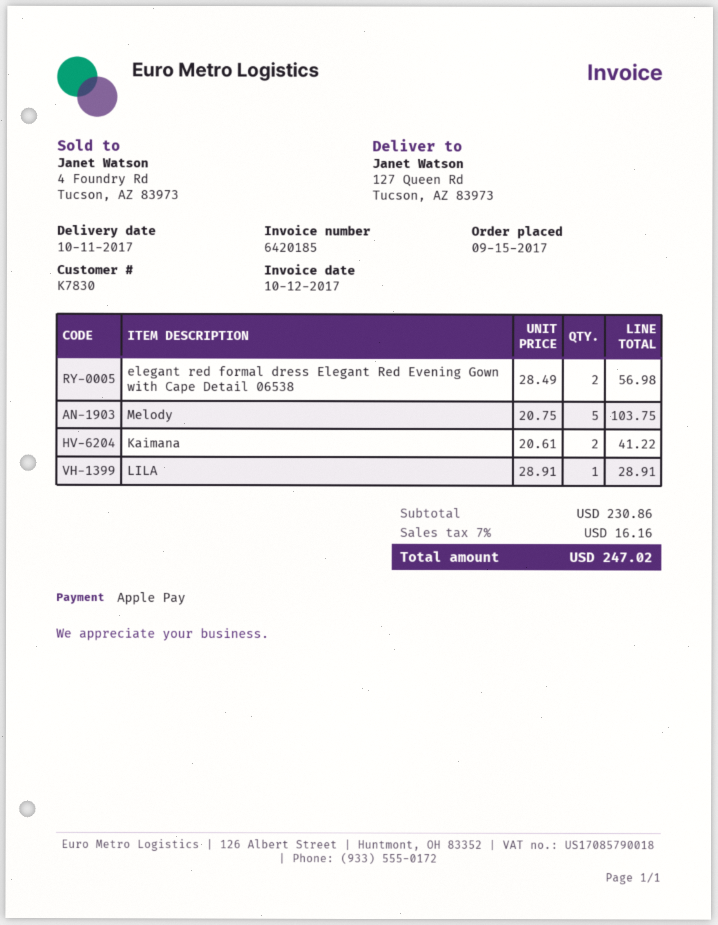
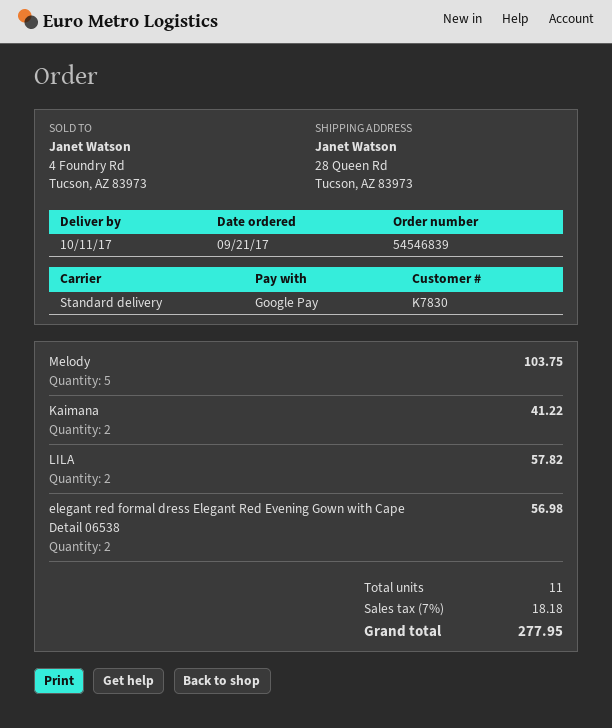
order date: 2017-09-15 -> 2017-09-21
payment method: Apple Pay -> Google Pay
ship to: 127 Queen Rd, Tucson, AZ 83973 -> 28 Queen Rd, Tucson, AZ 83973
LILA: 1 for 28.91 -> 2 for 57.82
tax: 7% = 16.16 -> 7% = 18.18
total: 247.02 -> 277.95

